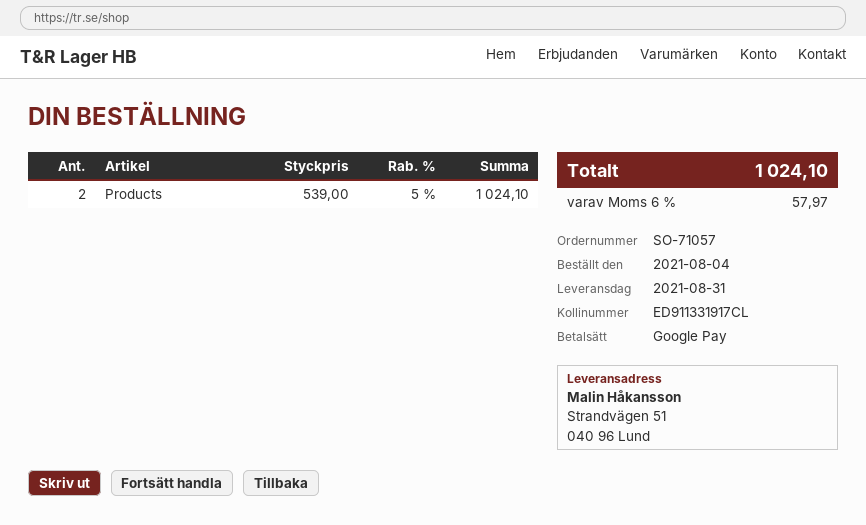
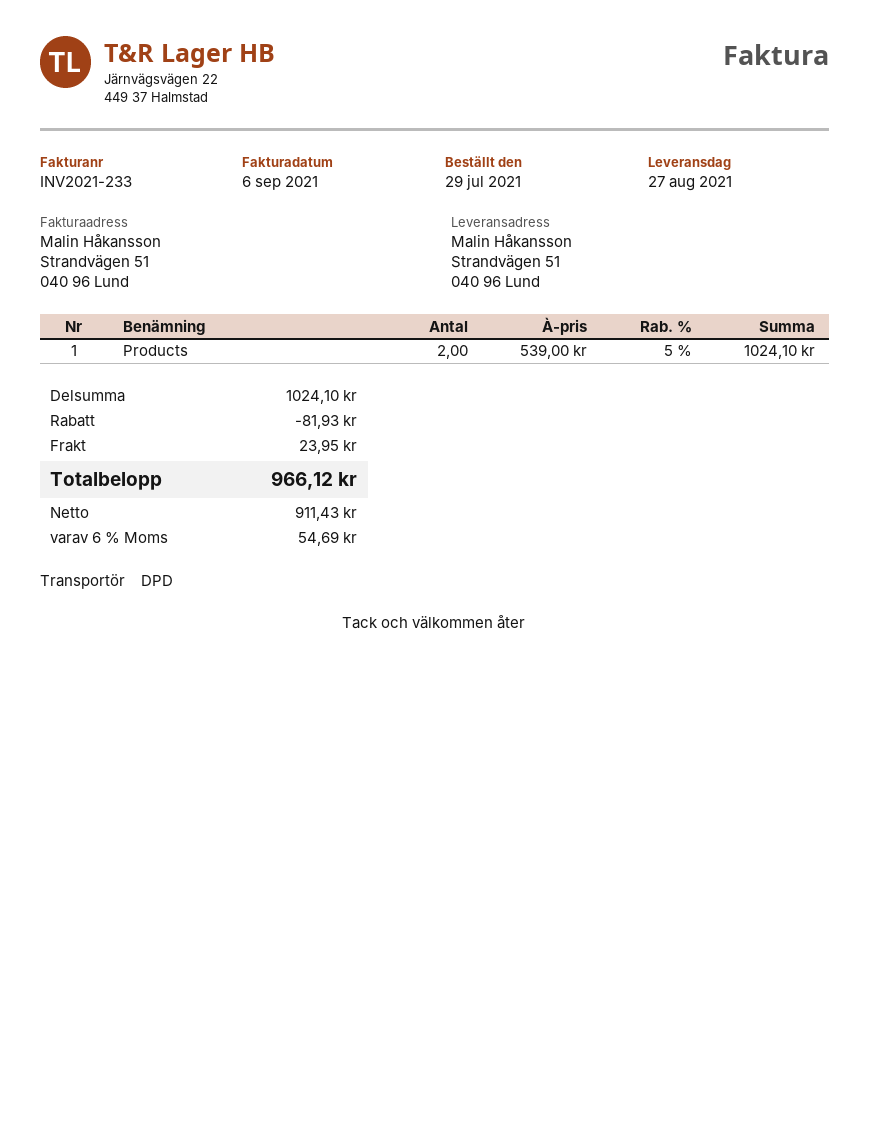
order date: 2021-08-04 -> 2021-07-29
delivery date: 2021-08-31 -> 2021-08-27
discount: none -> 81.93
shipping: none -> 23.95
tax: 6% = 57.97 -> 6% = 54.69
total: 1024.10 -> 966.12

